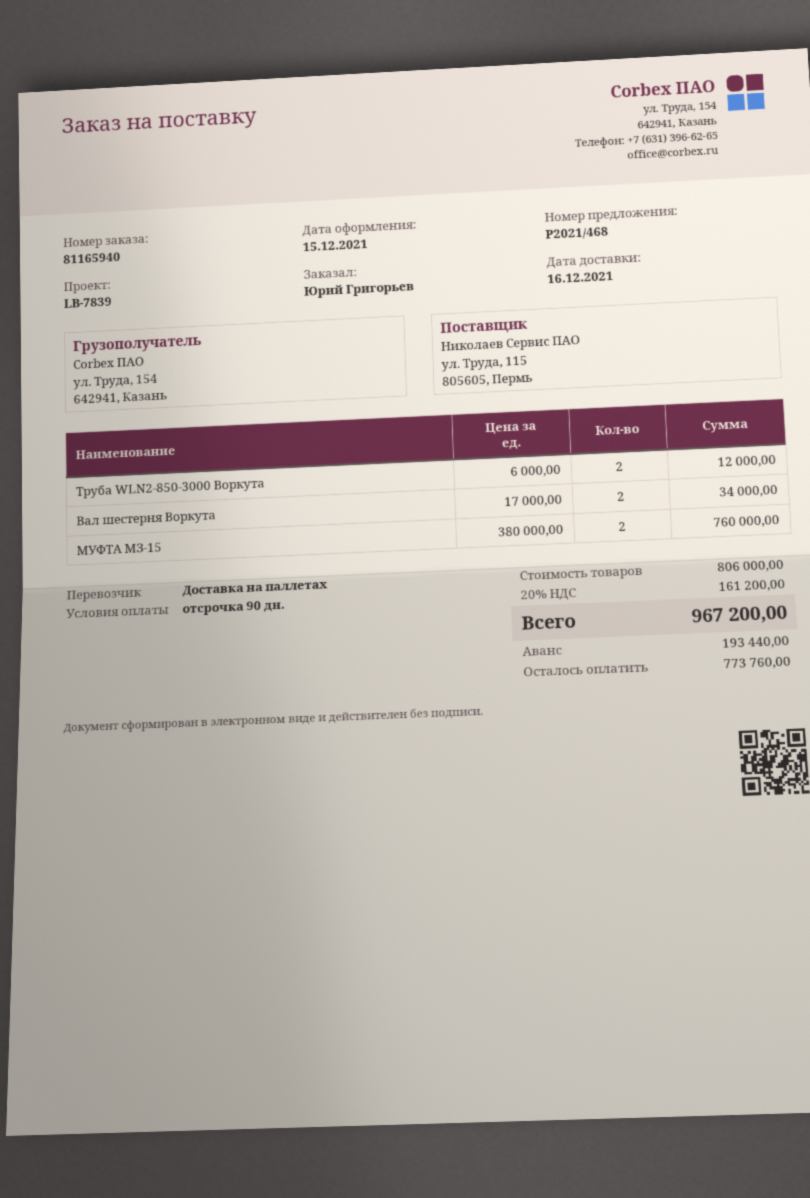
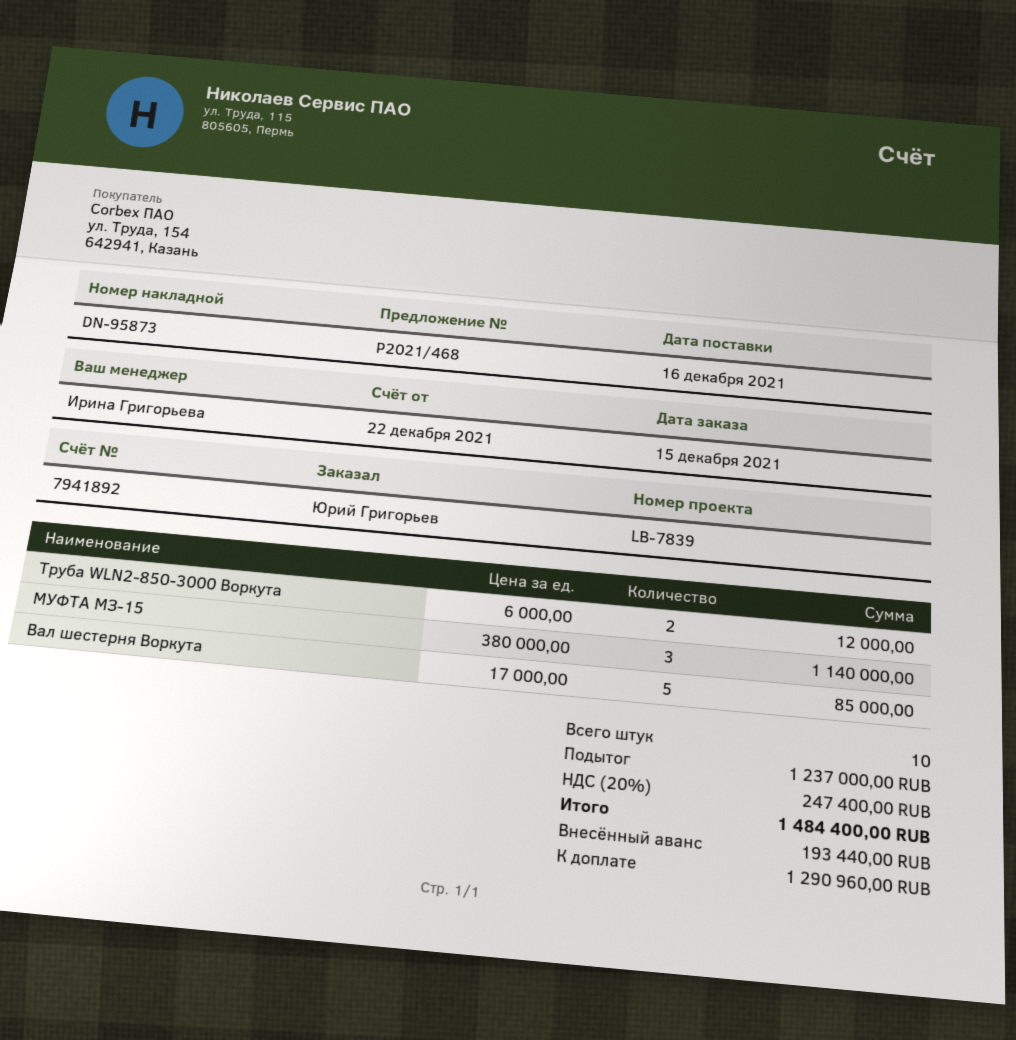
Вал шестерня Воркута: 2 x 17000.00 = 34000.00 -> 5 x 17000.00 = 85000.00
МУФТА МЗ-15: 2 x 380000.00 = 760000.00 -> 3 x 380000.00 = 1140000.00
subtotal: 806000.00 -> 1237000.00
tax: 20% = 161200.00 -> 20% = 247400.00
total: 967200.00 -> 1484400.00
balance: 773760.00 -> 1290960.00

